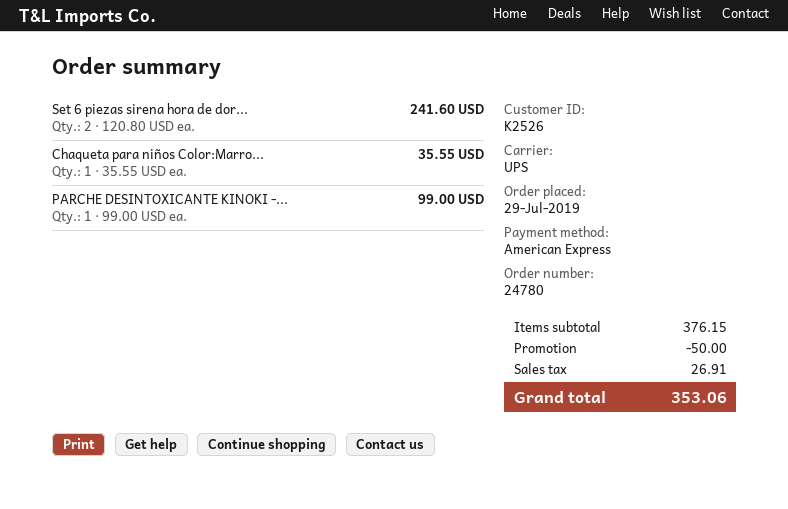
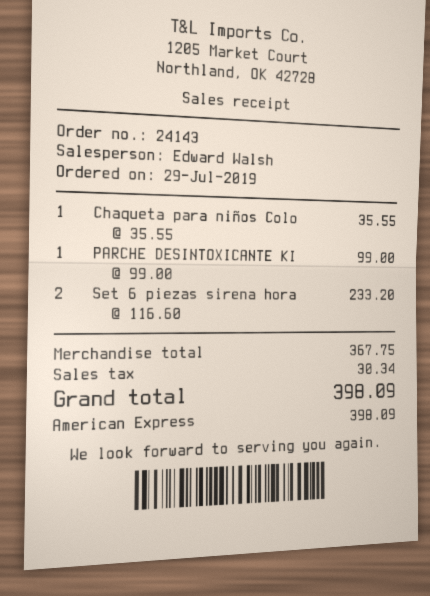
order number: 24780 -> 24143
Set 6 piezas sirena hora de dor...: 2 x 120.80 = 241.60 -> 2 x 116.60 = 233.20
subtotal: 376.15 -> 367.75
discount: 50.00 -> none
tax: 26.91 -> 30.34
total: 353.06 -> 398.09

